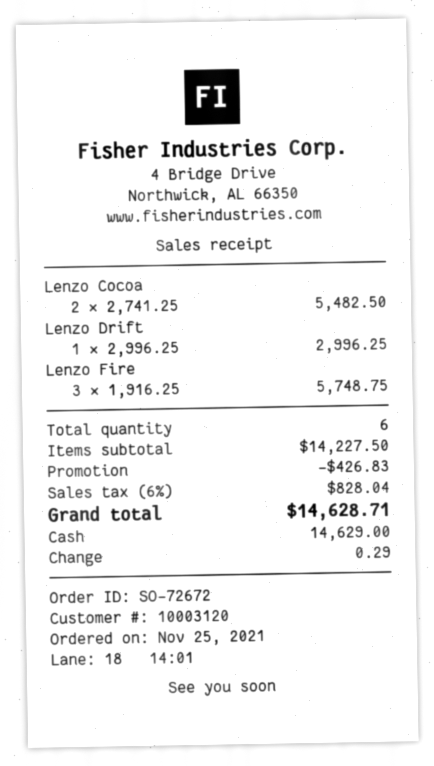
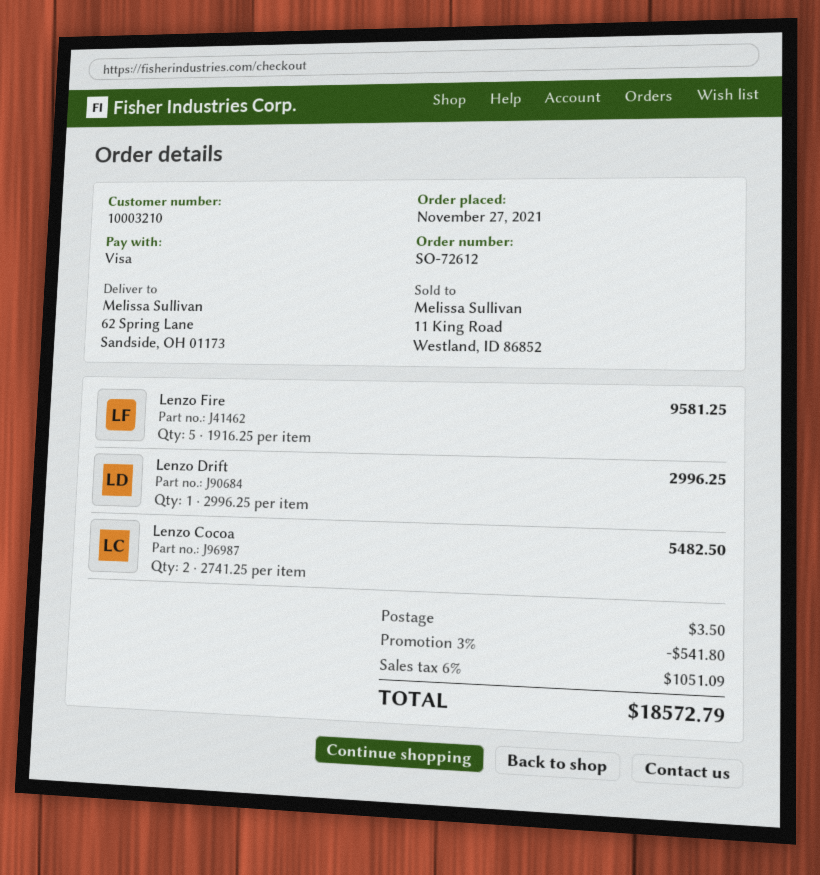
order number: SO-72672 -> SO-72612
order date: 2021-11-25 -> 2021-11-27
customer number: 10003120 -> 10003210
payment method: cash -> Visa
Lenzo Fire: 3 x 1916.25 = 5748.75 -> 5 x 1916.25 = 9581.25
discount: 426.83 -> 541.80
shipping: none -> 3.50
tax: 6% = 828.04 -> 6% = 1051.09
total: 14628.71 -> 18572.79

